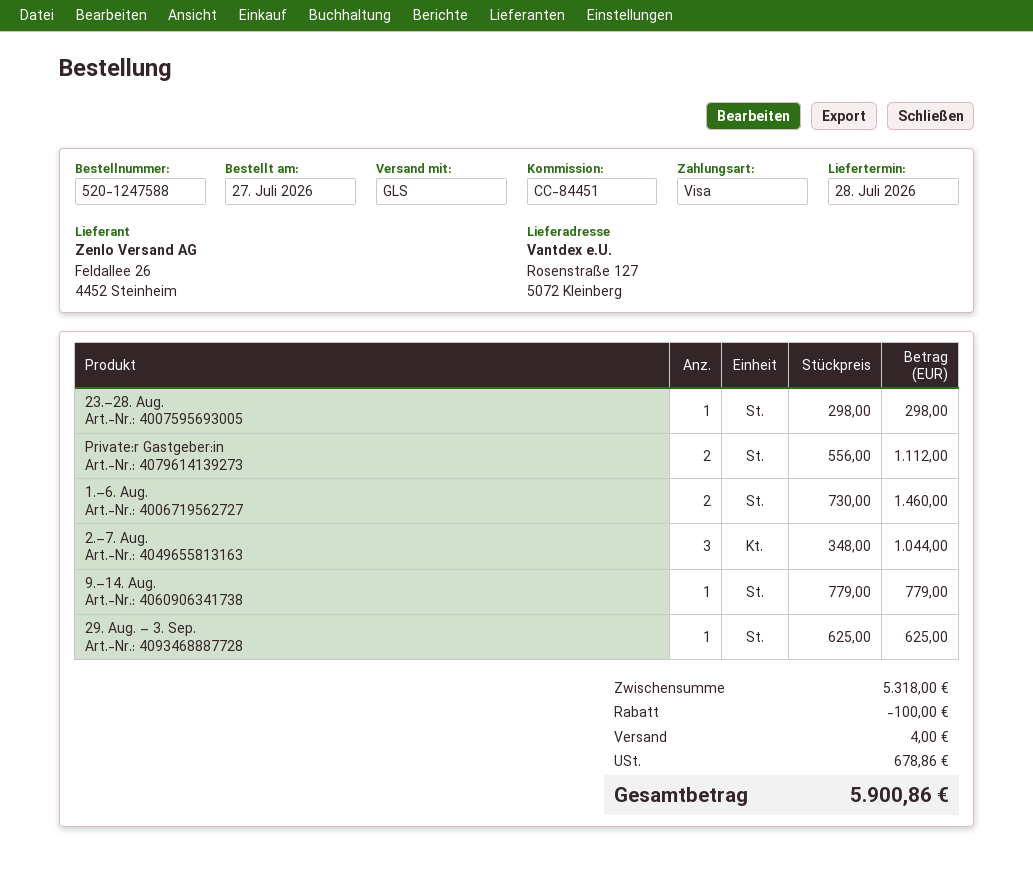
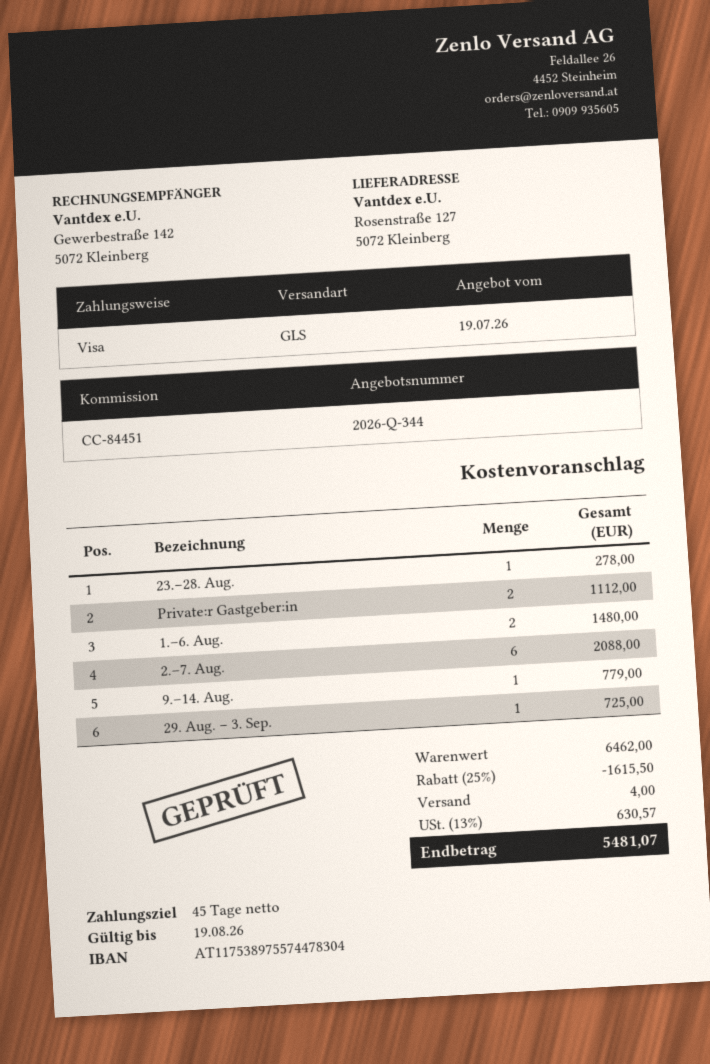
23.–28. Aug.: 1 for 298.00 -> 1 for 278.00
1.–6. Aug.: 2 for 1460.00 -> 2 for 1480.00
2.–7. Aug.: 3 for 1044.00 -> 6 for 2088.00
29. Aug. – 3. Sep.: 1 for 625.00 -> 1 for 725.00
subtotal: 5318.00 -> 6462.00
discount: 100.00 -> 1615.50
tax: 678.86 -> 630.57
total: 5900.86 -> 5481.07

